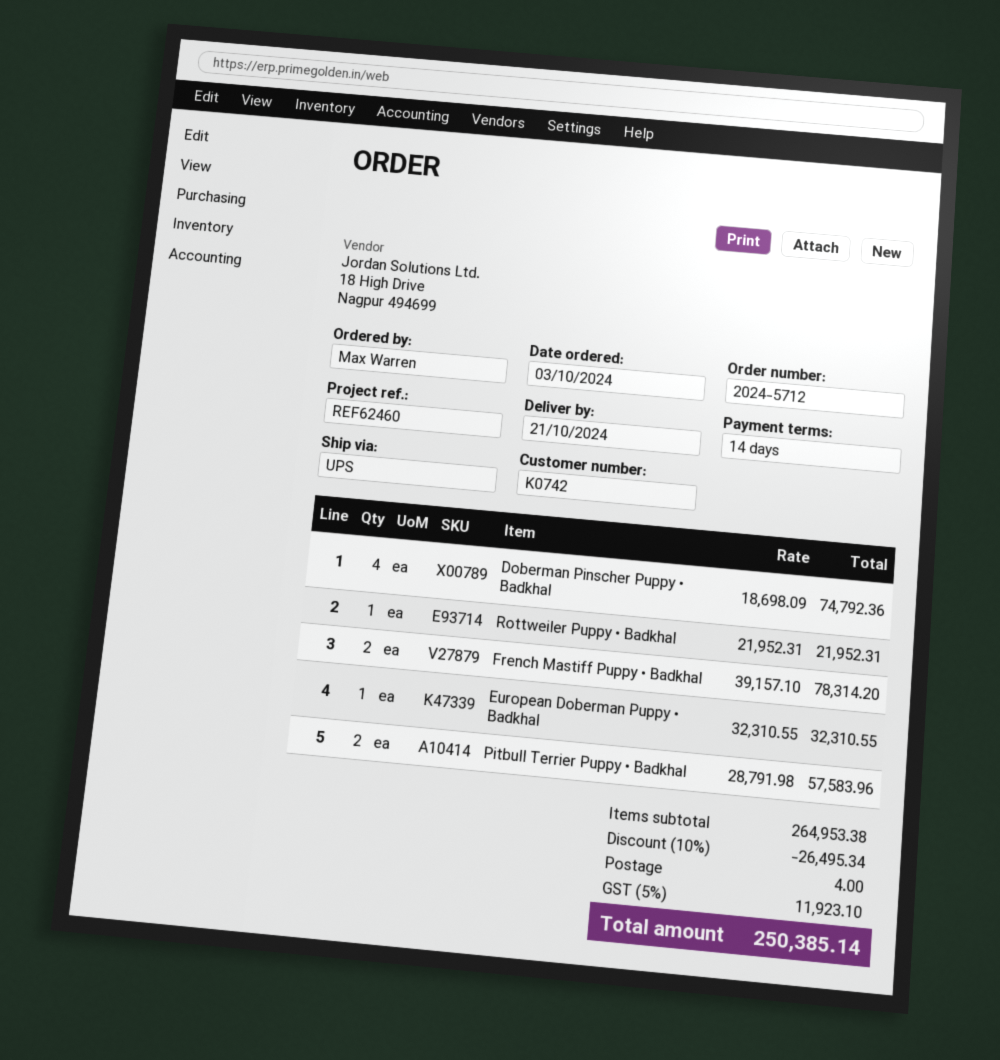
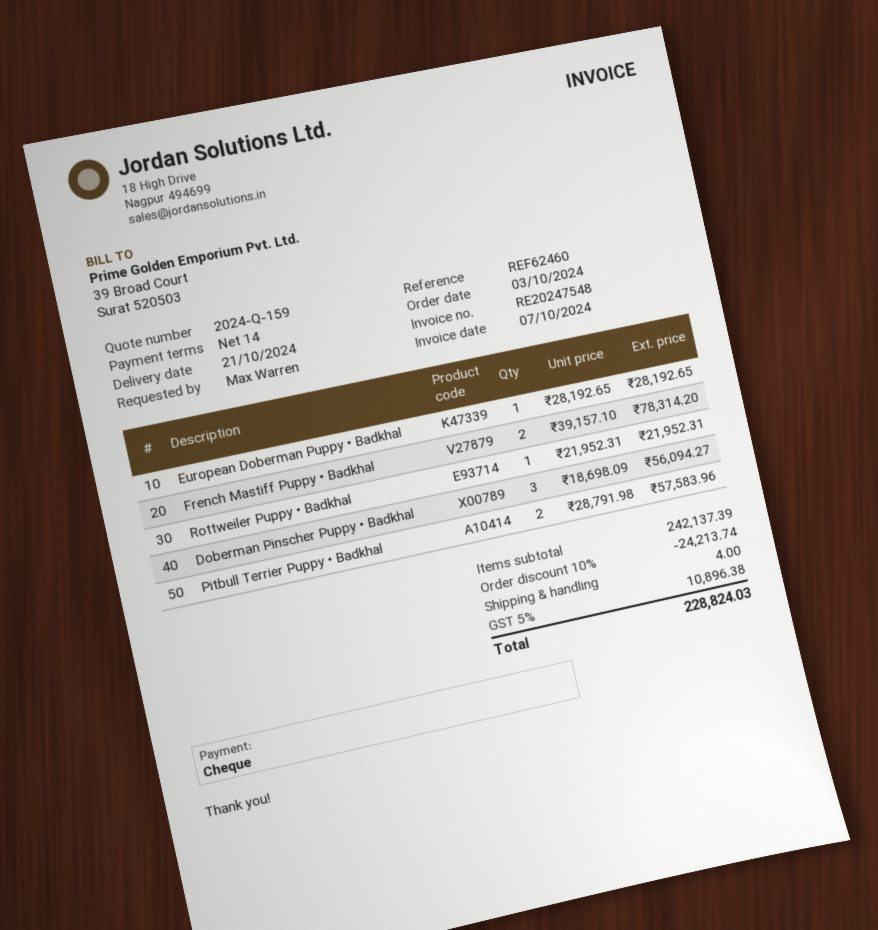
Doberman Pinscher Puppy • Badkhal: 4 x 18698.09 = 74792.36 -> 3 x 18698.09 = 56094.27
European Doberman Puppy • Badkhal: 1 x 32310.55 = 32310.55 -> 1 x 28192.65 = 28192.65
subtotal: 264953.38 -> 242137.39
discount: 10% = 26495.34 -> 10% = 24213.74
tax: 5% = 11923.10 -> 5% = 10896.38
total: 250385.14 -> 228824.03

